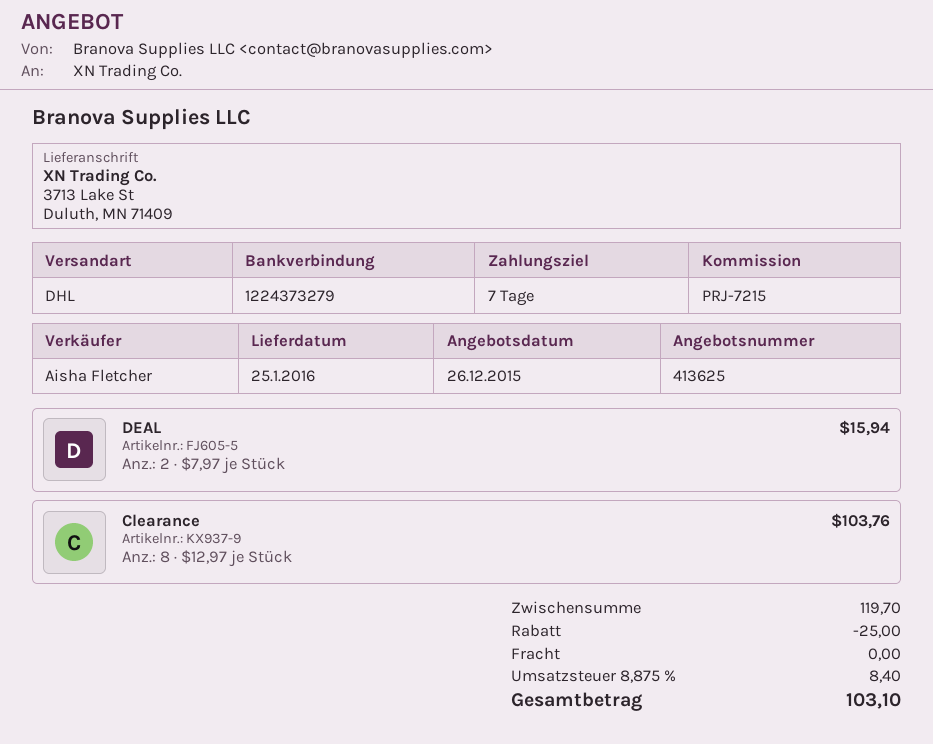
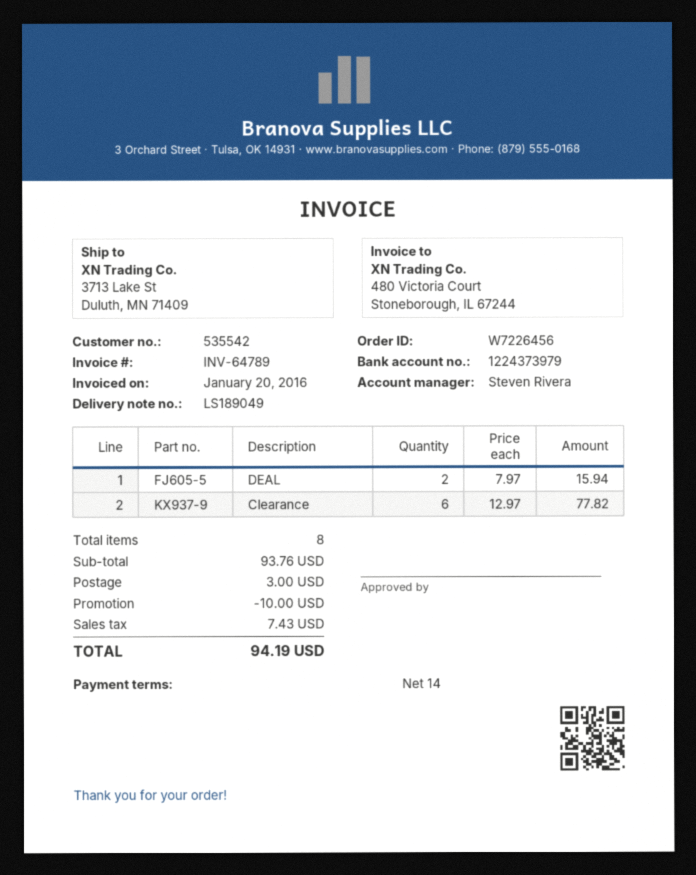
payment terms: 7 days -> 14 days
sales rep: Aisha Fletcher -> Steven Rivera
bank account: 1224373279 -> 1224373979
Clearance: 8 x 12.97 = 103.76 -> 6 x 12.97 = 77.82
subtotal: 119.70 -> 93.76
discount: 25.00 -> 10.00
shipping: 0.00 -> 3.00
tax: 8.40 -> 7.43
total: 103.10 -> 94.19

